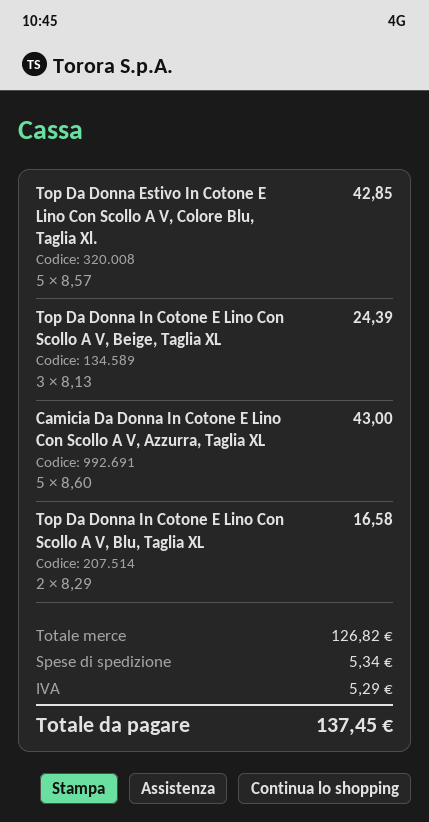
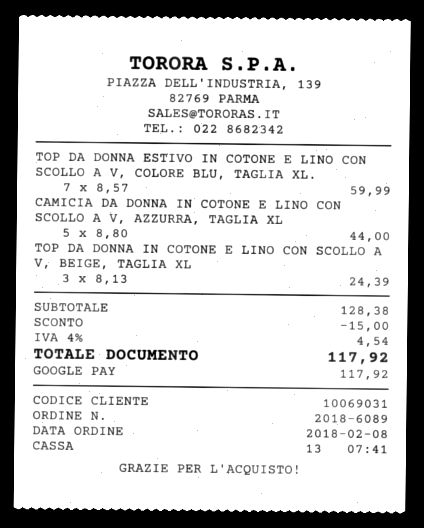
Top Da Donna Estivo In Cotone E Lino Con Scollo A V, Colore Blu, Taglia Xl.: 5 x 8.57 = 42.85 -> 7 x 8.57 = 59.99
Camicia Da Donna In Cotone E Lino Con Scollo A V, Azzurra, Taglia XL: 5 x 8.60 = 43.00 -> 5 x 8.80 = 44.00
Top Da Donna In Cotone E Lino Con Scollo A V, Blu, Taglia XL: 2 x 8.29 = 16.58 -> none
subtotal: 126.82 -> 128.38
discount: none -> 15.00
shipping: 5.34 -> none
tax: 5.29 -> 4.54
total: 137.45 -> 117.92

